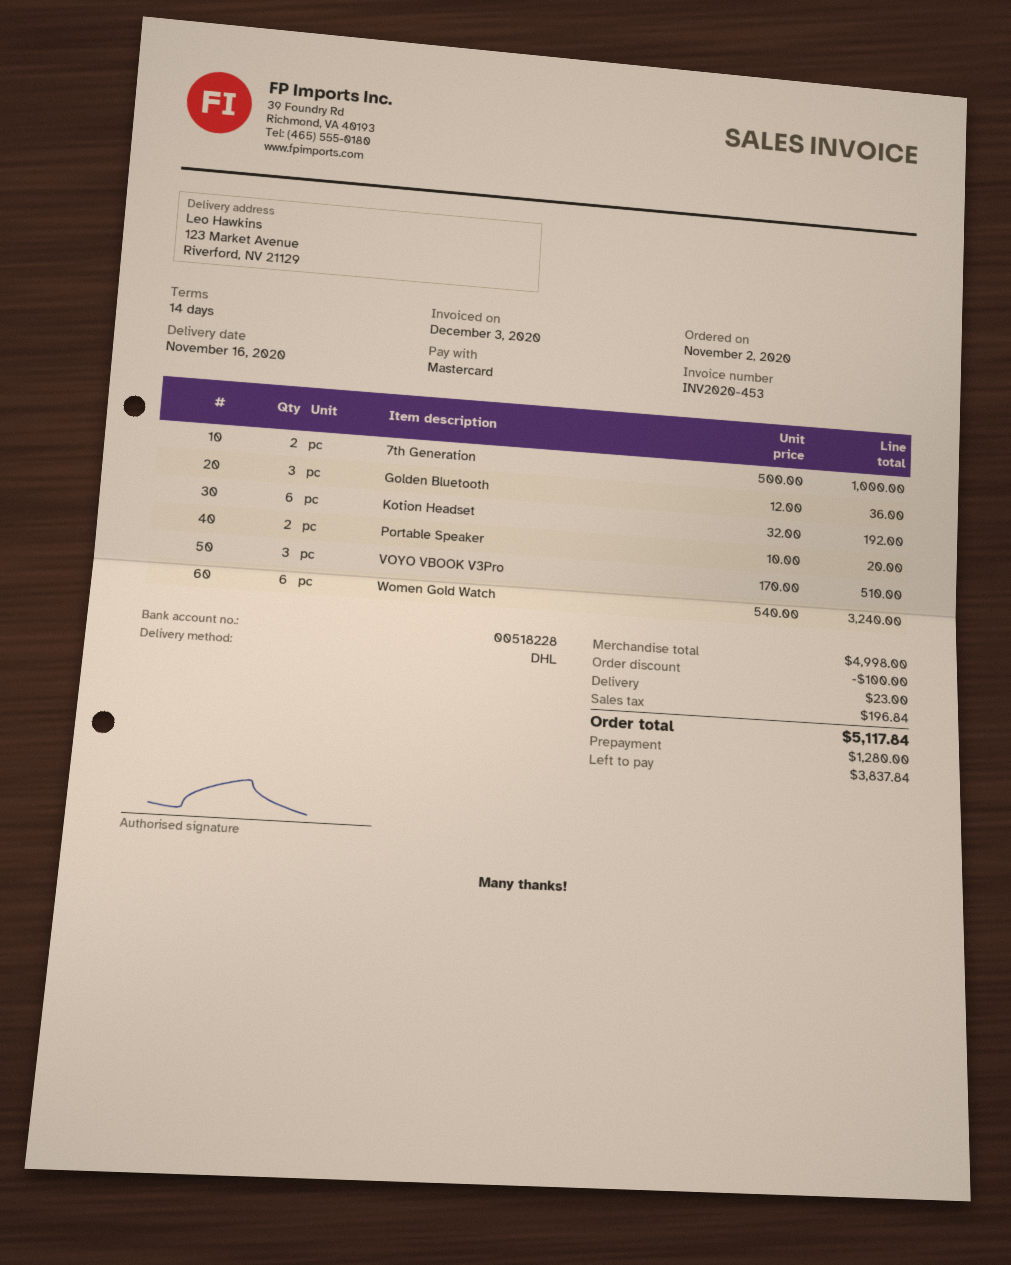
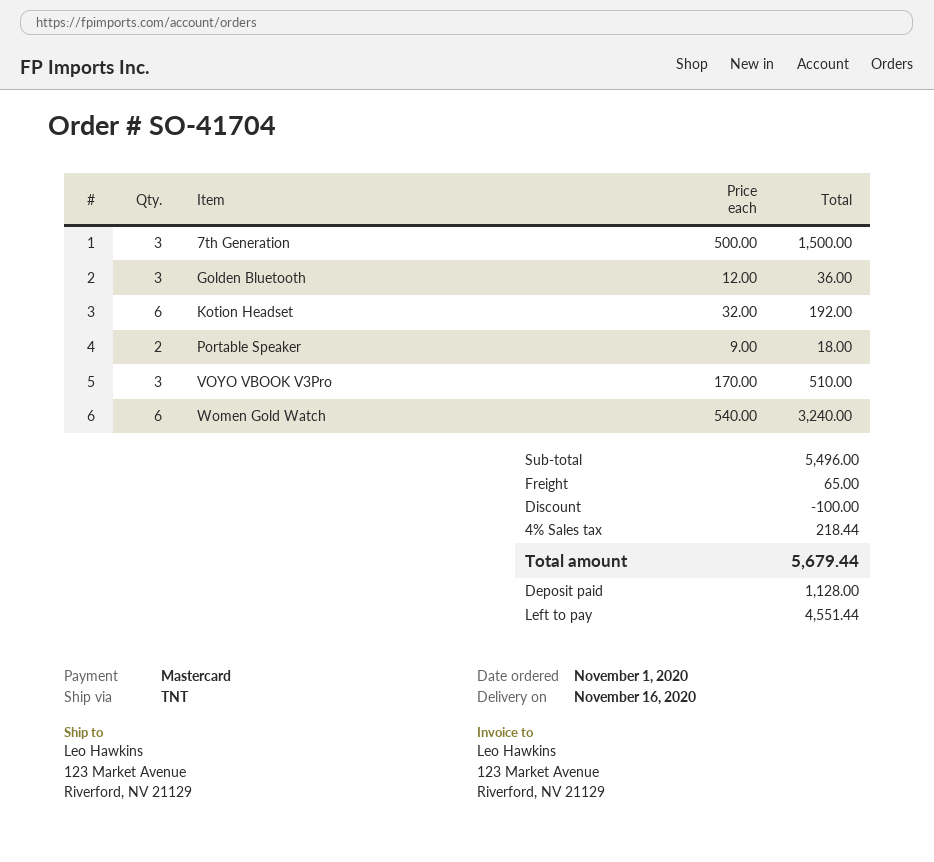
order date: 2020-11-02 -> 2020-11-01
shipping method: DHL -> TNT
7th Generation: 2 x 500.00 = 1000.00 -> 3 x 500.00 = 1500.00
Portable Speaker: 2 x 10.00 = 20.00 -> 2 x 9.00 = 18.00
subtotal: 4998.00 -> 5496.00
shipping: 23.00 -> 65.00
tax: 196.84 -> 218.44
total: 5117.84 -> 5679.44
deposit: 1280.00 -> 1128.00
balance: 3837.84 -> 4551.44

